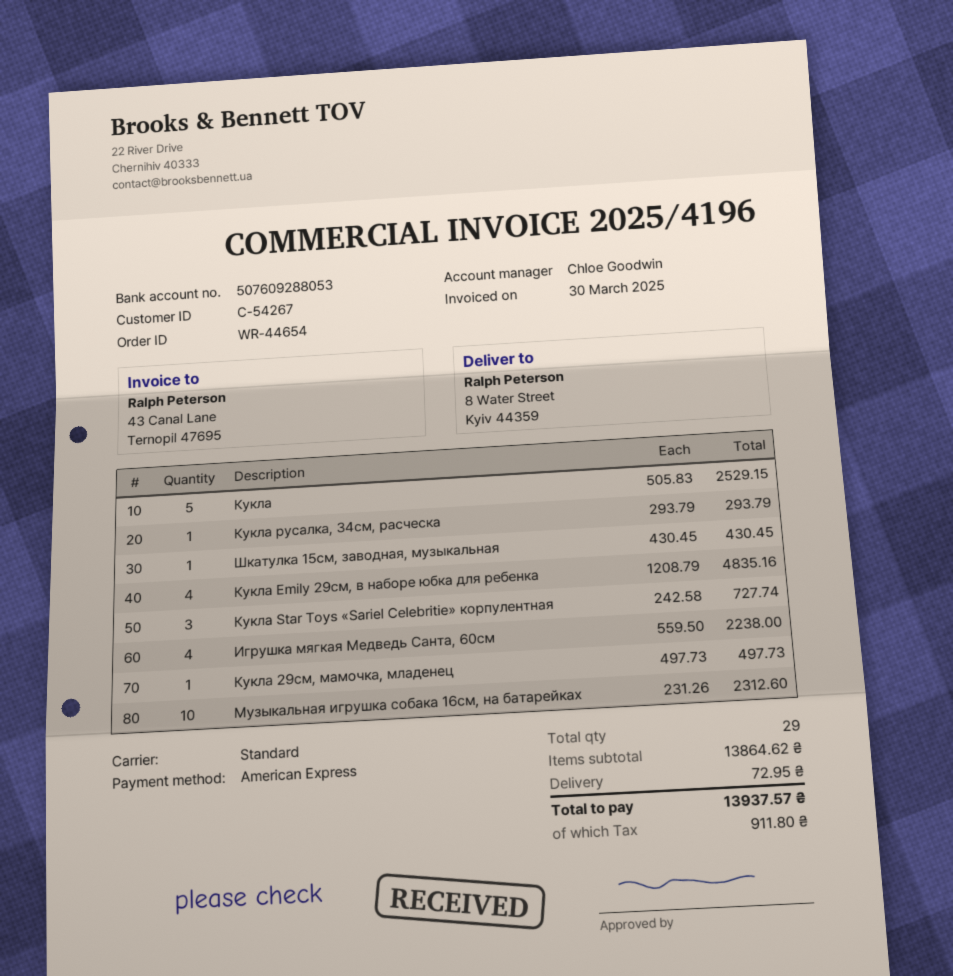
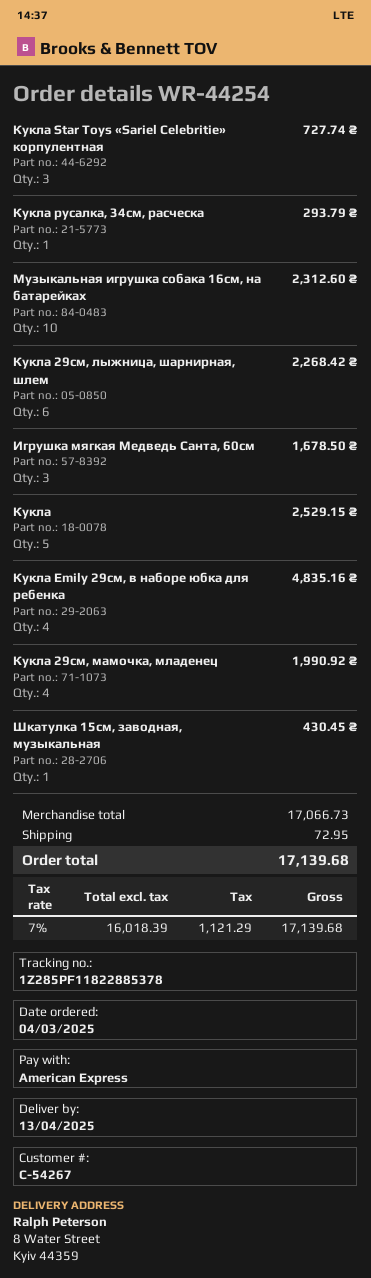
order number: WR-44654 -> WR-44254
Игрушка мягкая Медведь Санта, 60см: 4 for 2238.00 -> 3 for 1678.50
Кукла 29см, мамочка, младенец: 1 for 497.73 -> 4 for 1990.92
Кукла 29см, лыжница, шарнирная, шлем: none -> 6 for 2268.42
subtotal: 13864.62 -> 17066.73
tax: 911.80 -> 1121.29
total: 13937.57 -> 17139.68

